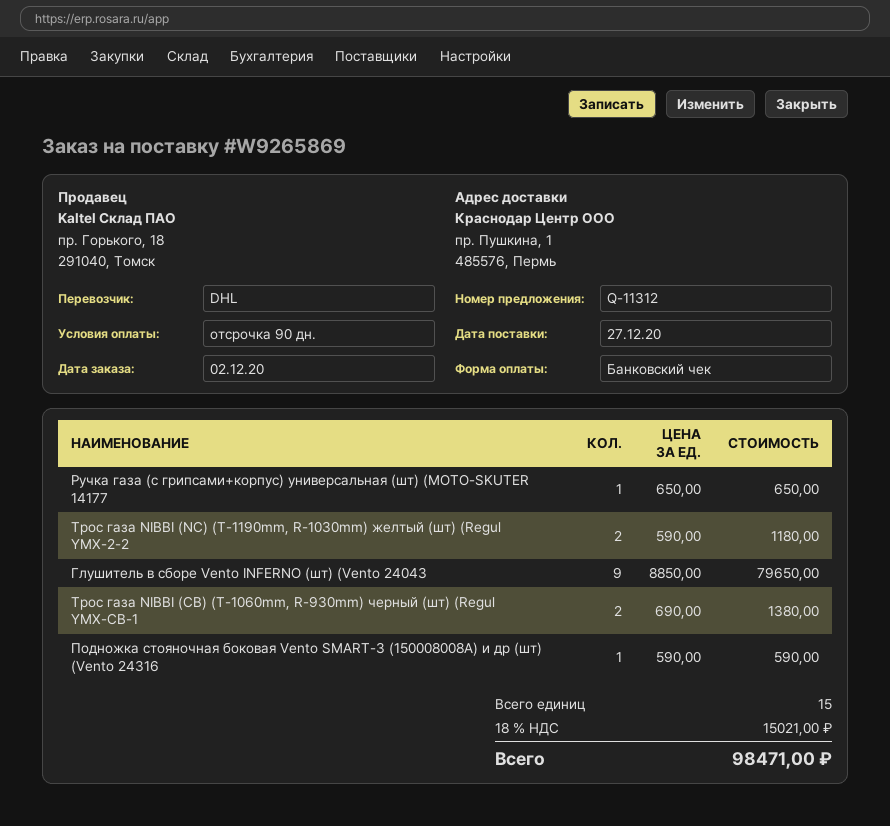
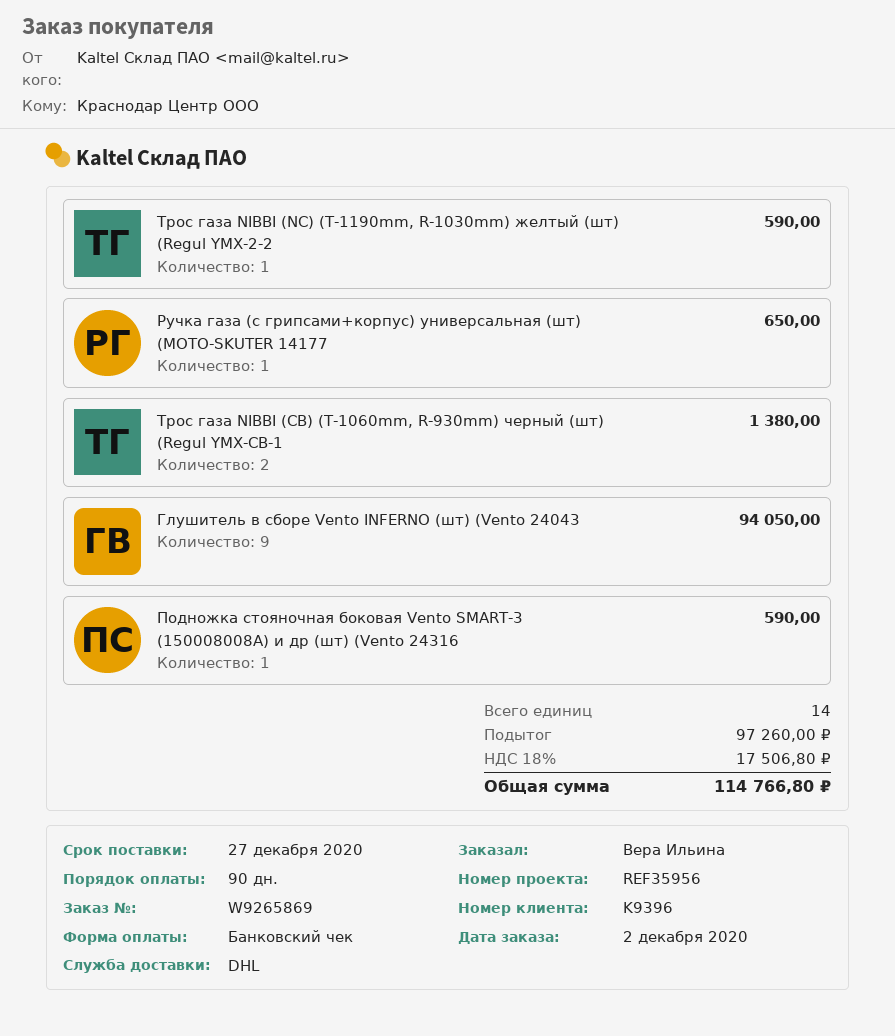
Трос газа NIBBI (NC) (T-1190mm, R-1030mm) желтый (шт) (Regul YMX-2-2: 2 for 1180.00 -> 1 for 590.00
Глушитель в сборе Vento INFERNO (шт) (Vento 24043: 9 for 79650.00 -> 9 for 94050.00
total quantity: 15 -> 14
tax: 18% = 15021.00 -> 18% = 17506.80
total: 98471.00 -> 114766.80

